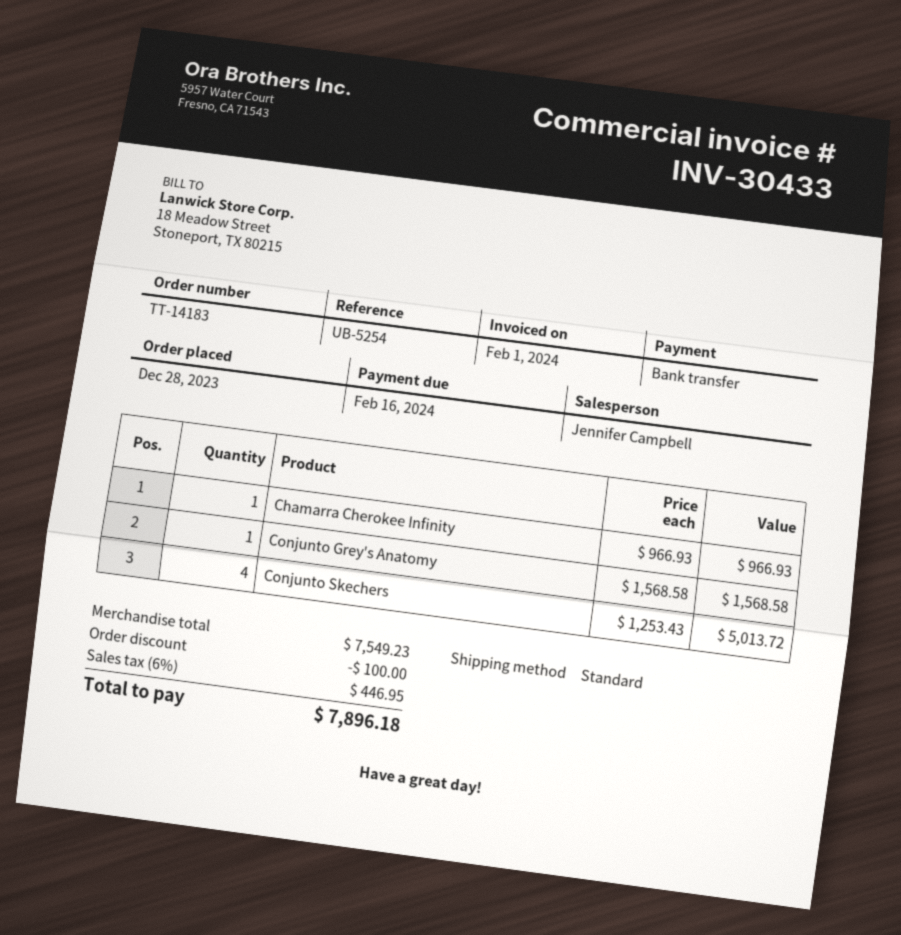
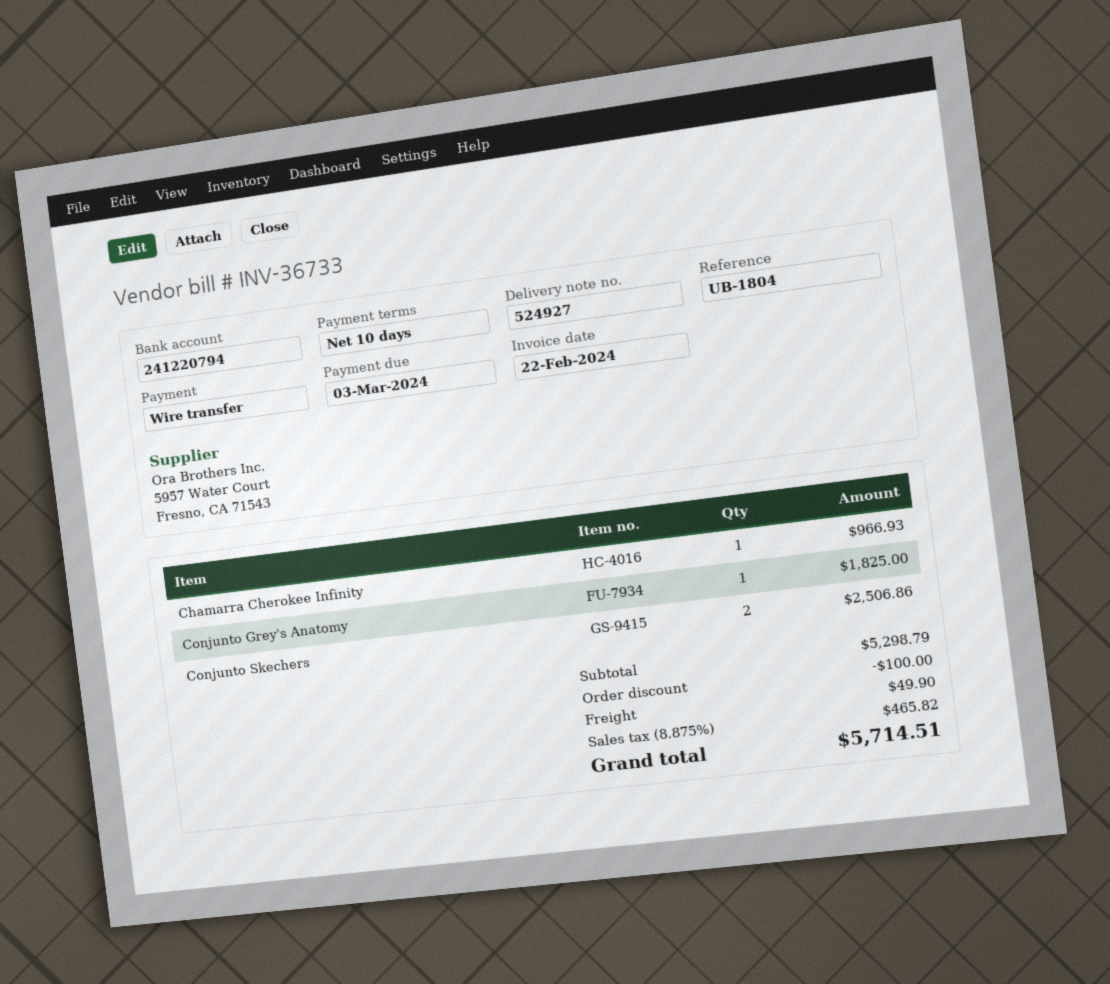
invoice number: INV-30433 -> INV-36733
invoice date: 2024-02-01 -> 2024-02-22
due date: 2024-02-16 -> 2024-03-03
reference: UB-5254 -> UB-1804
Conjunto Grey's Anatomy: 1 for 1568.58 -> 1 for 1825.00
Conjunto Skechers: 4 for 5013.72 -> 2 for 2506.86
subtotal: 7549.23 -> 5298.79
shipping: none -> 49.90
tax: 6% = 446.95 -> 8.875% = 465.82
total: 7896.18 -> 5714.51

